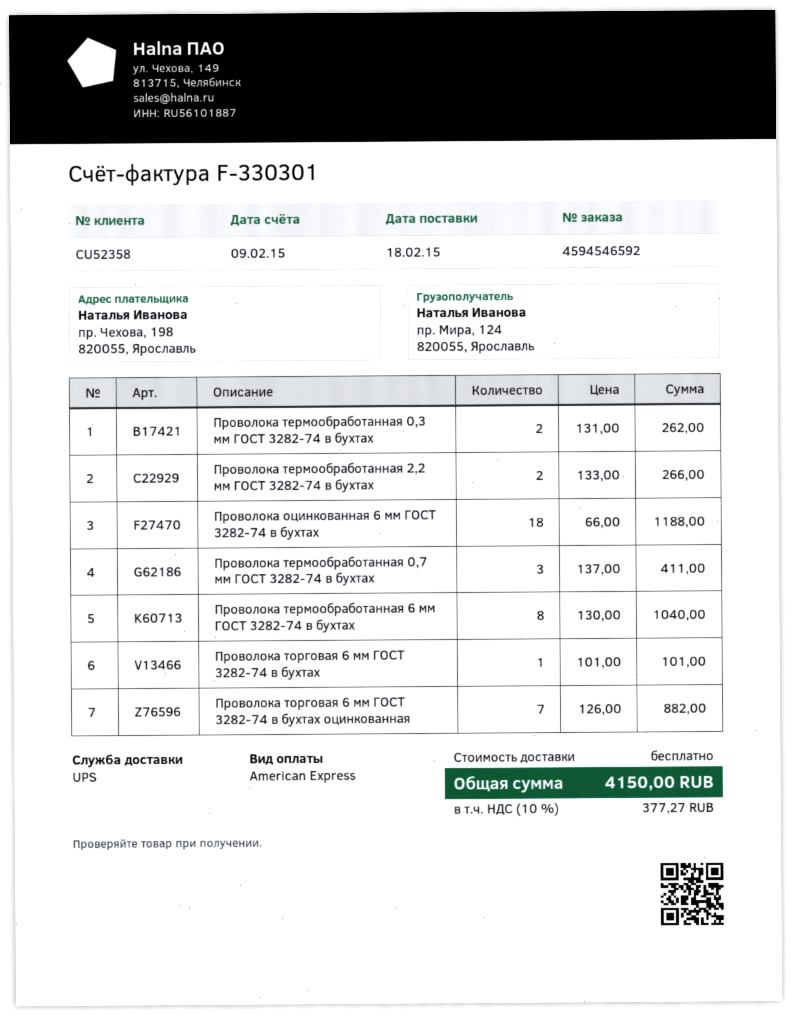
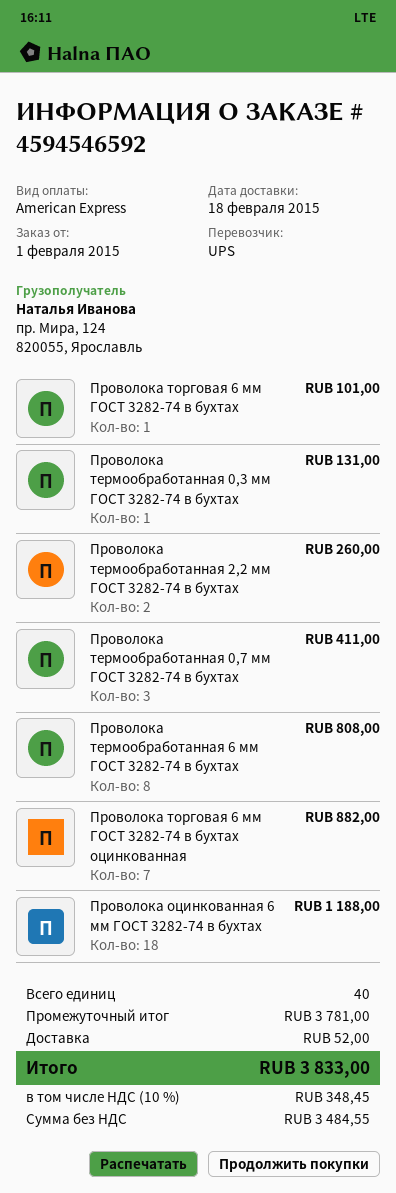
Проволока термообработанная 0,3 мм ГОСТ 3282-74 в бухтах: 2 for 262.00 -> 1 for 131.00
Проволока термообработанная 2,2 мм ГОСТ 3282-74 в бухтах: 2 for 266.00 -> 2 for 260.00
Проволока термообработанная 6 мм ГОСТ 3282-74 в бухтах: 8 for 1040.00 -> 8 for 808.00
shipping: 0.00 -> 52.00
tax: 10% = 377.27 -> 10% = 348.45
total: 4150.00 -> 3833.00

